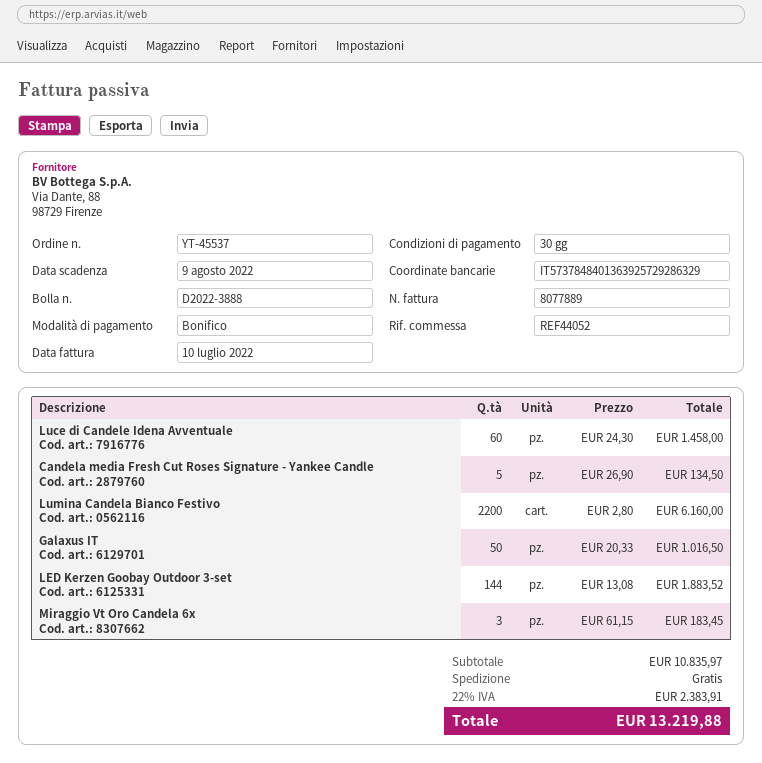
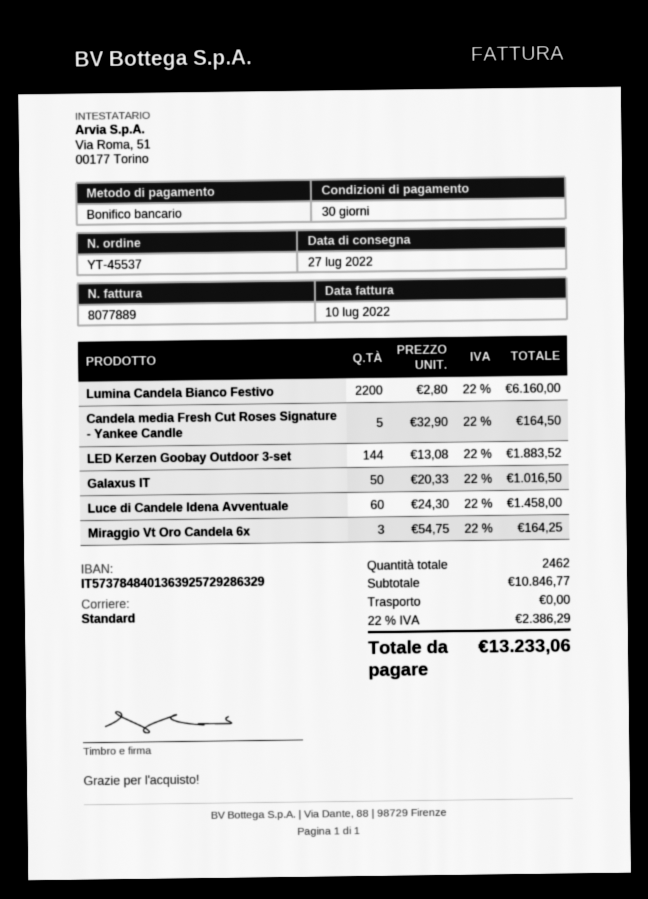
Candela media Fresh Cut Roses Signature - Yankee Candle: 5 x 26.90 = 134.50 -> 5 x 32.90 = 164.50
Miraggio Vt Oro Candela 6x: 3 x 61.15 = 183.45 -> 3 x 54.75 = 164.25
subtotal: 10835.97 -> 10846.77
tax: 22% = 2383.91 -> 22% = 2386.29
total: 13219.88 -> 13233.06

